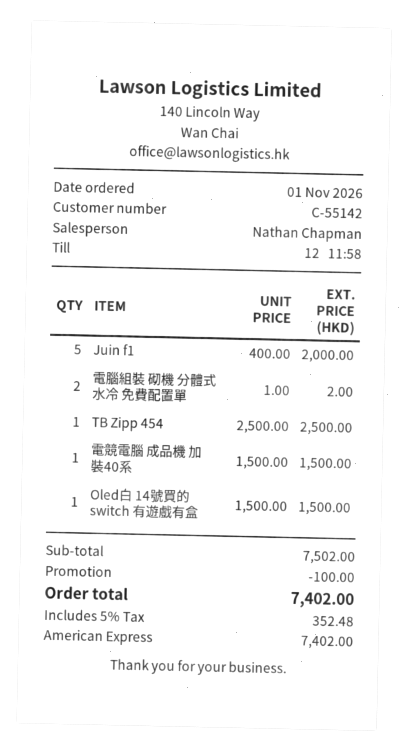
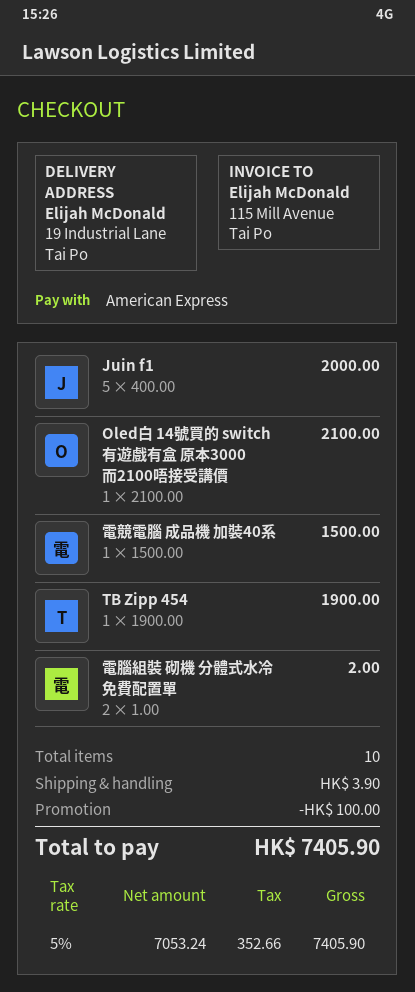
TB Zipp 454: 1 x 2500.00 = 2500.00 -> 1 x 1900.00 = 1900.00
Oled白 14號買的 switch 有遊戲有盒: 1 x 1500.00 = 1500.00 -> 1 x 2100.00 = 2100.00
shipping: none -> 3.90
tax: 5% = 352.48 -> 5% = 352.66
total: 7402.00 -> 7405.90

